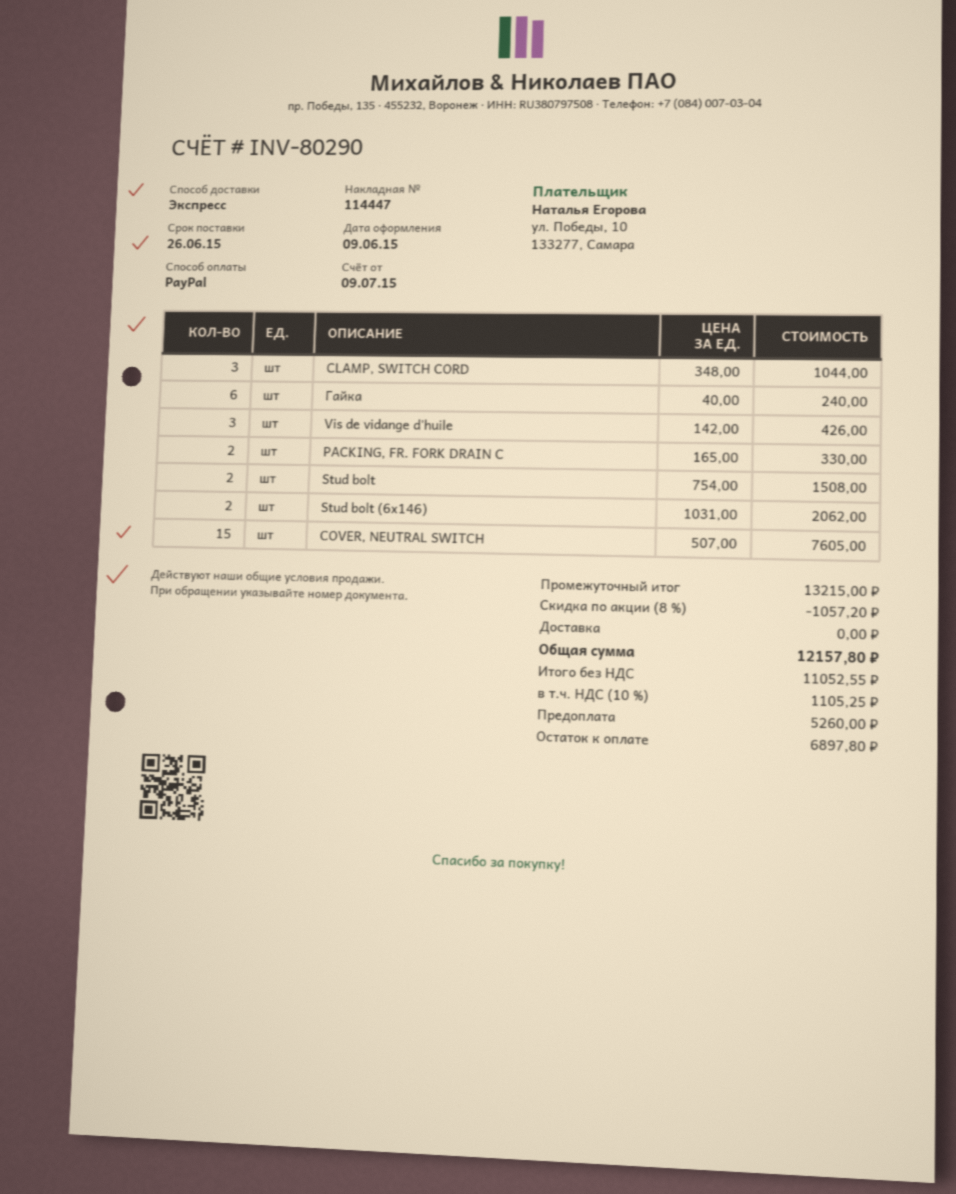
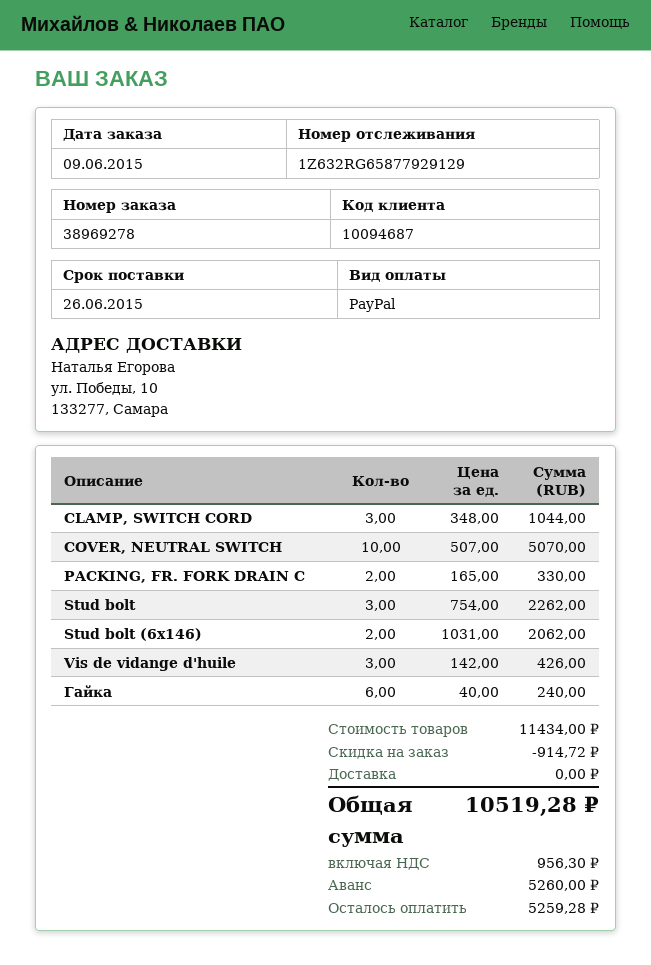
Stud bolt: 2 x 754.00 = 1508.00 -> 3 x 754.00 = 2262.00
COVER, NEUTRAL SWITCH: 15 x 507.00 = 7605.00 -> 10 x 507.00 = 5070.00
subtotal: 13215.00 -> 11434.00
discount: 1057.20 -> 914.72
tax: 1105.25 -> 956.30
total: 12157.80 -> 10519.28
balance: 6897.80 -> 5259.28

